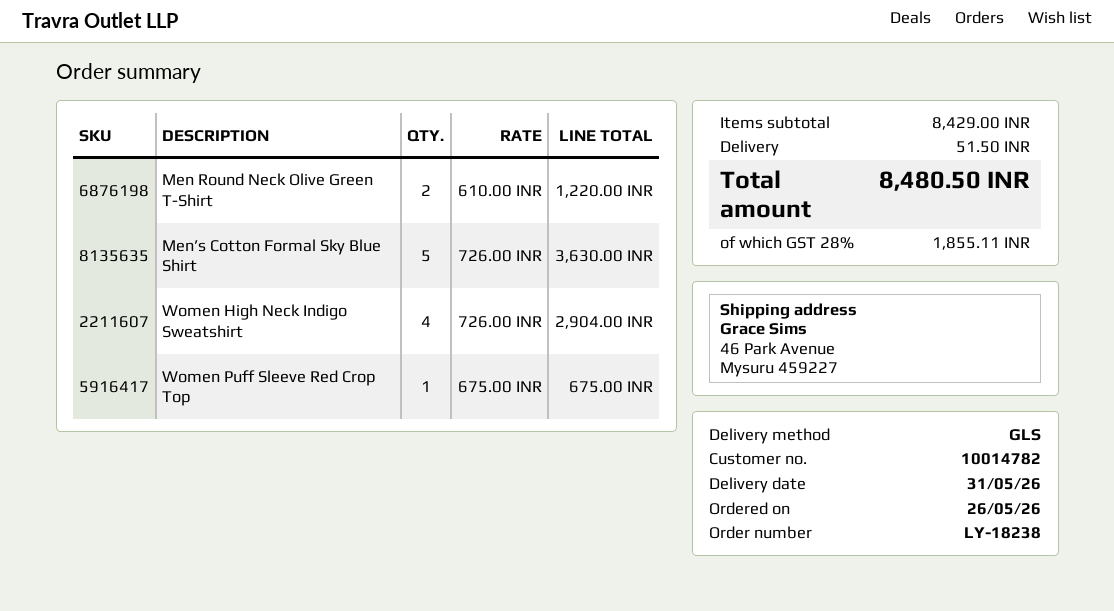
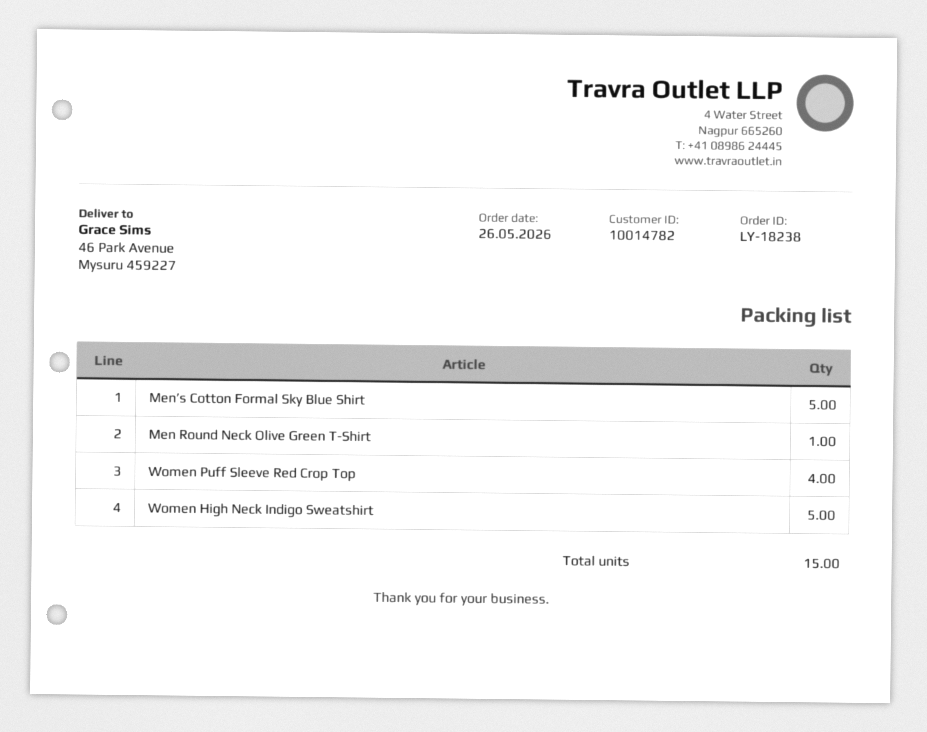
Men Round Neck Olive Green T-Shirt: 2 -> 1
Women High Neck Indigo Sweatshirt: 4 -> 5
Women Puff Sleeve Red Crop Top: 1 -> 4

